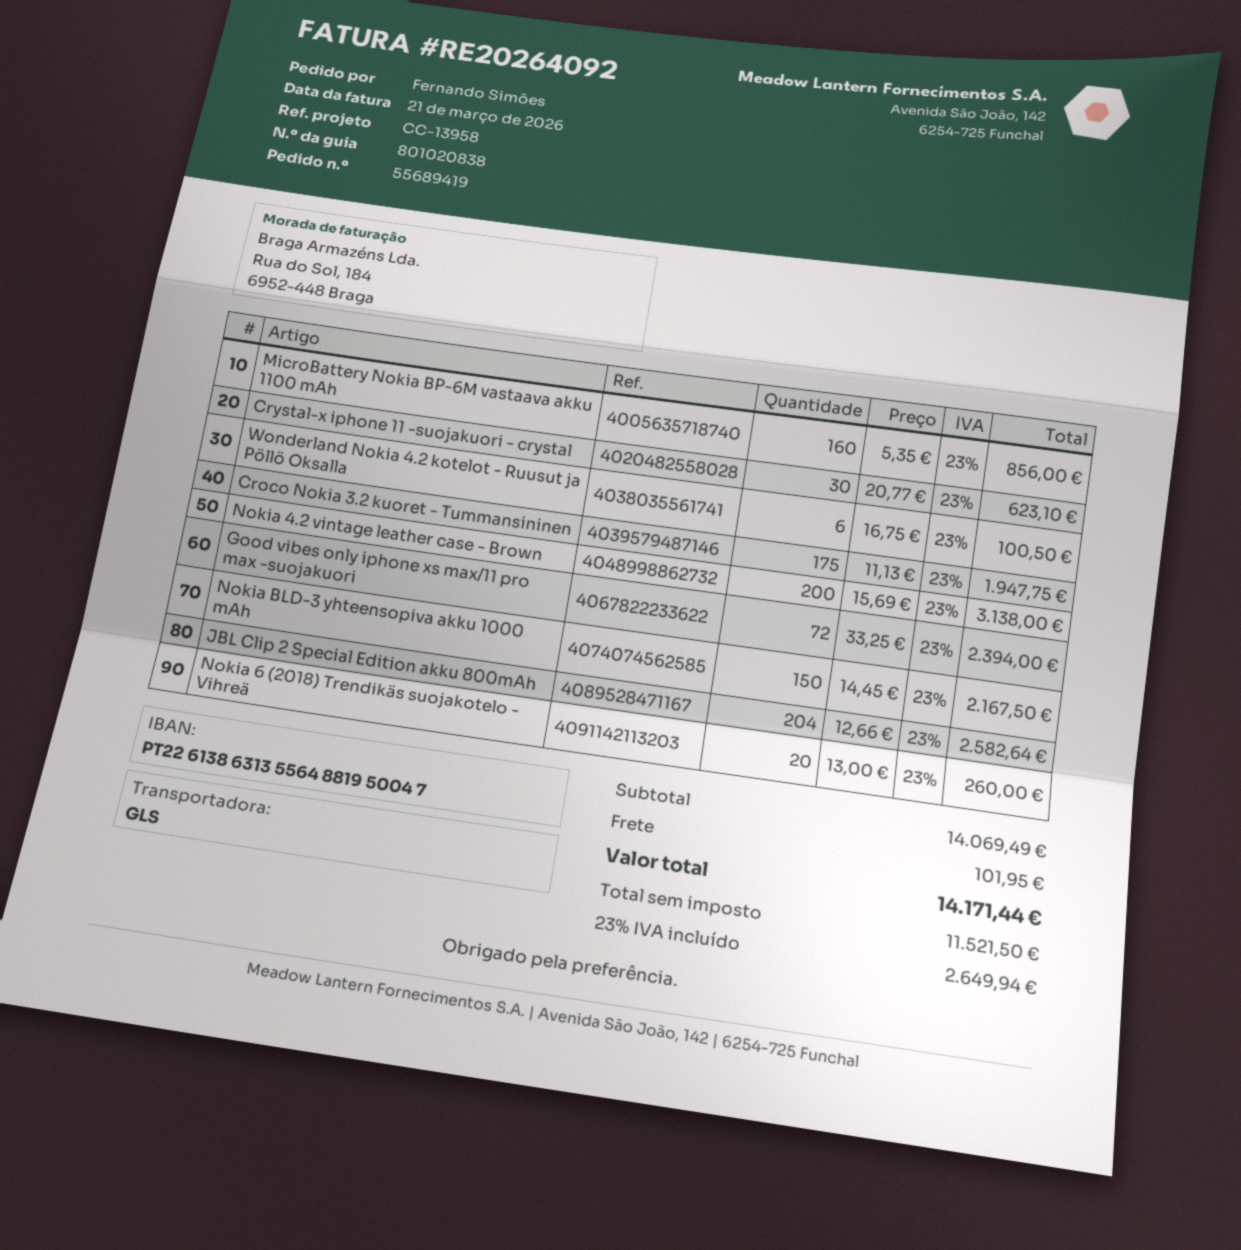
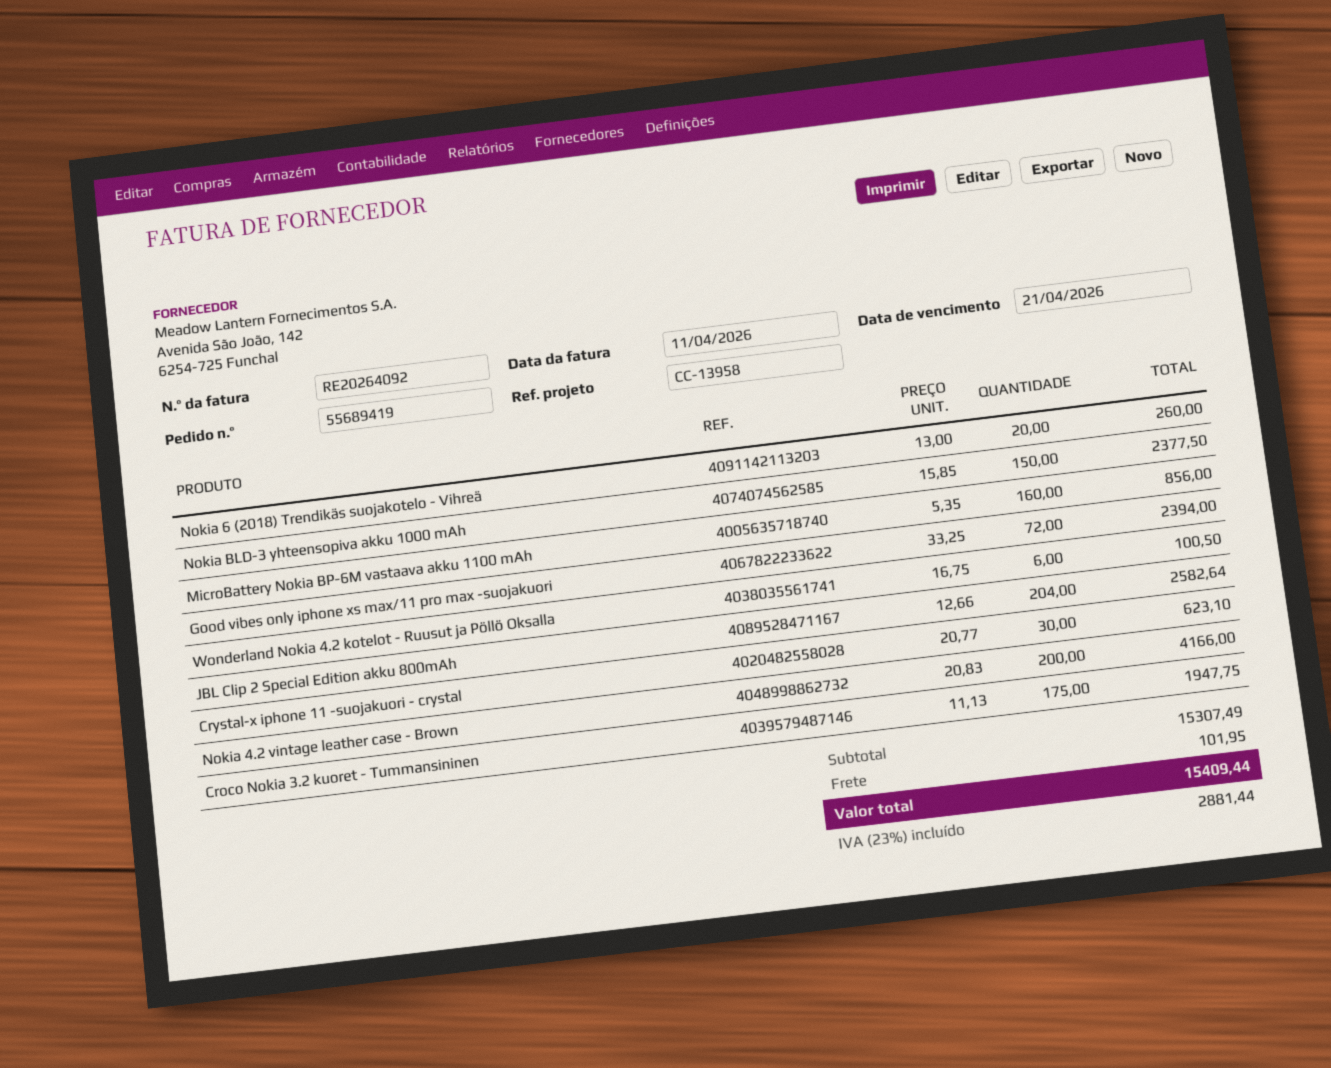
invoice date: 2026-03-21 -> 2026-04-11
Nokia 4.2 vintage leather case - Brown: 200 x 15.69 = 3138.00 -> 200 x 20.83 = 4166.00
Nokia BLD-3 yhteensopiva akku 1000 mAh: 150 x 14.45 = 2167.50 -> 150 x 15.85 = 2377.50
subtotal: 14069.49 -> 15307.49
tax: 23% = 2649.94 -> 23% = 2881.44
total: 14171.44 -> 15409.44

